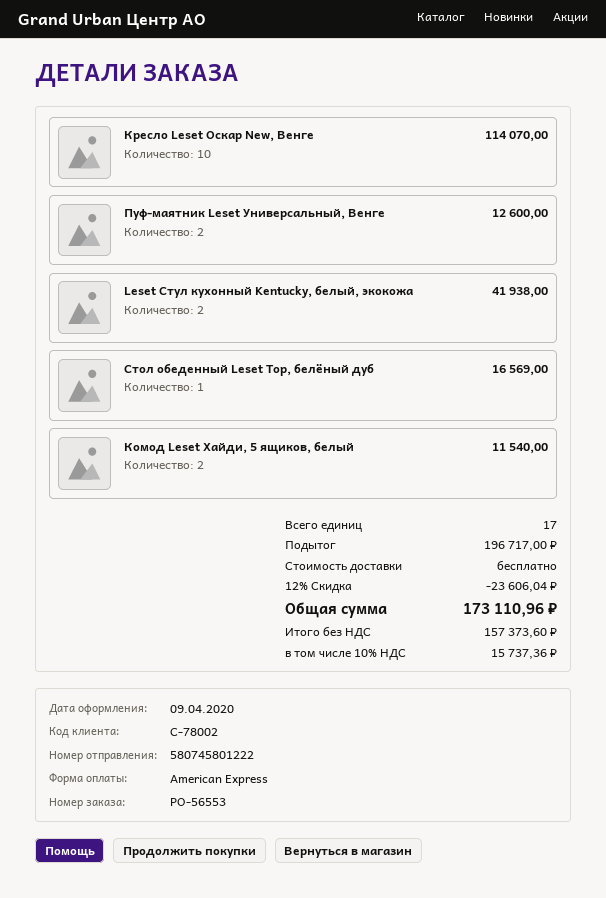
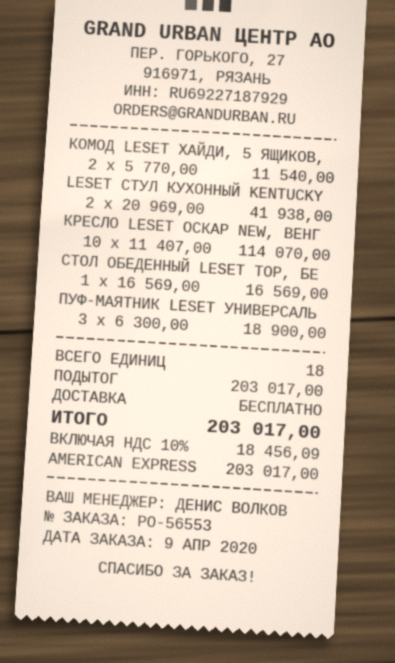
Пуф-маятник Leset Универсальный, Венге: 2 for 12600.00 -> 3 for 18900.00
total quantity: 17 -> 18
subtotal: 196717.00 -> 203017.00
discount: 12% = 23606.04 -> none
tax: 10% = 15737.36 -> 10% = 18456.09
total: 173110.96 -> 203017.00

